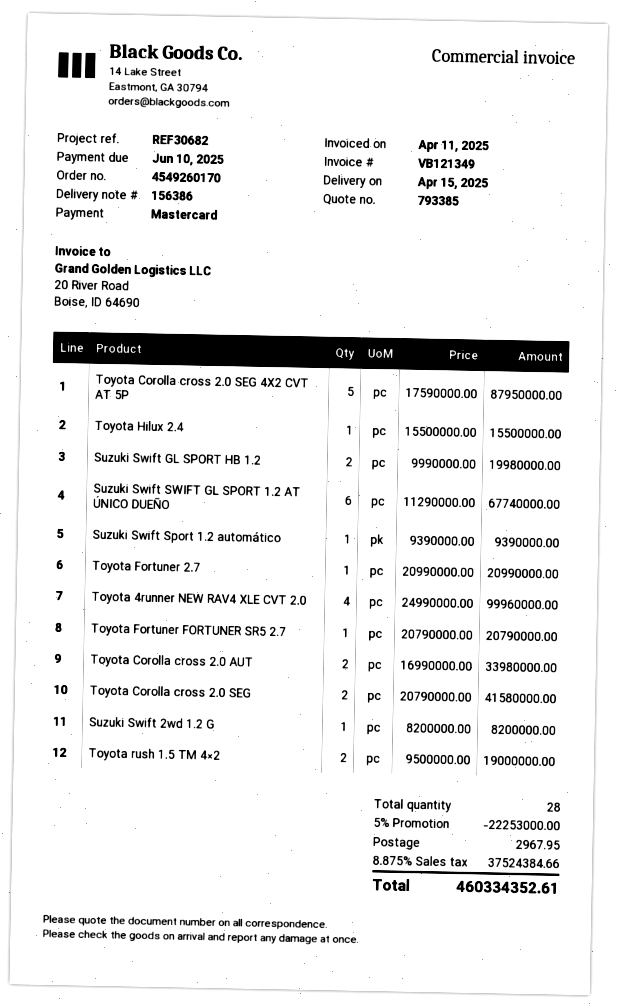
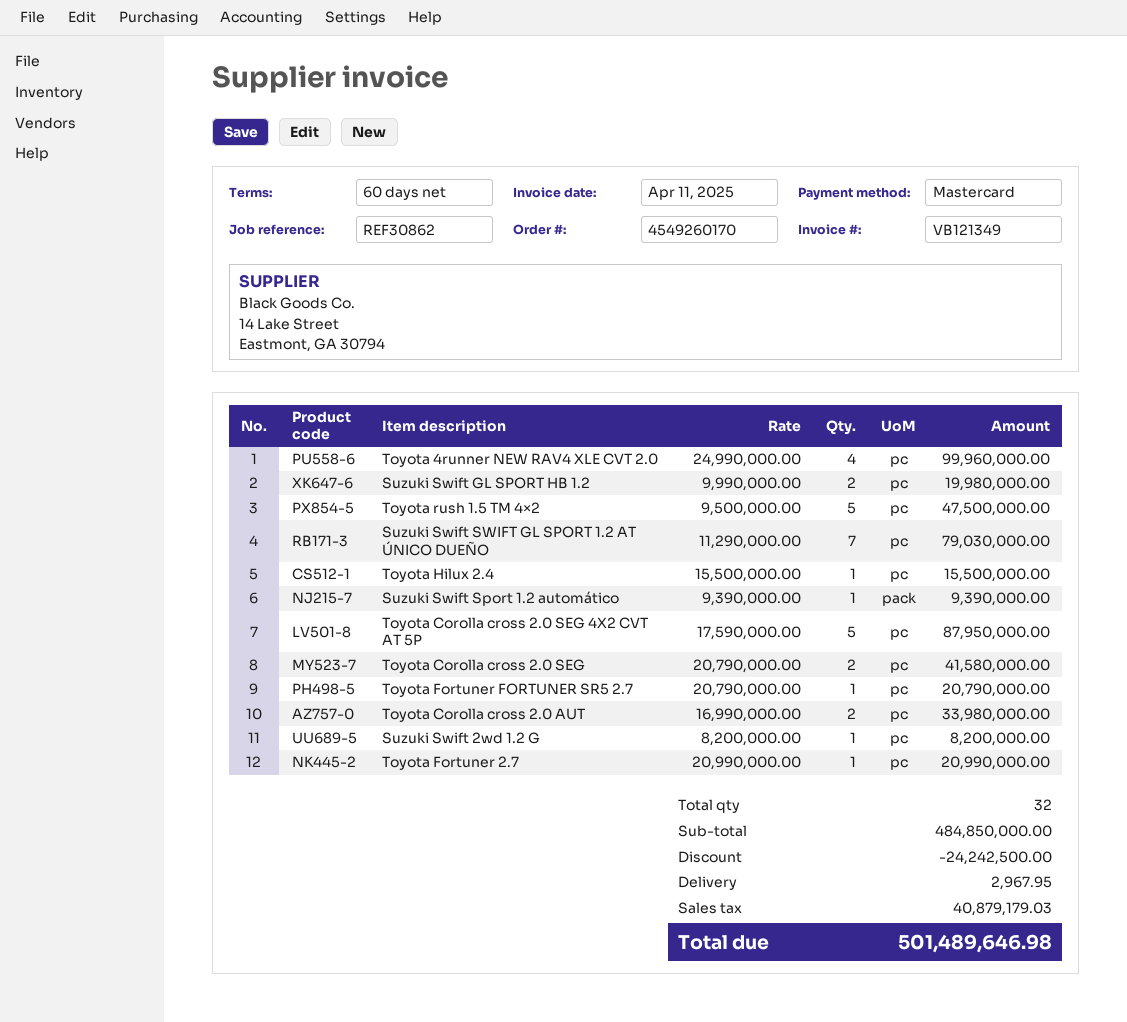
reference: REF30682 -> REF30862
Suzuki Swift SWIFT GL SPORT 1.2 AT ÚNICO DUEÑO: 6 x 11290000.00 = 67740000.00 -> 7 x 11290000.00 = 79030000.00
Toyota rush 1.5 TM 4×2: 2 x 9500000.00 = 19000000.00 -> 5 x 9500000.00 = 47500000.00
total quantity: 28 -> 32
discount: 22253000.00 -> 24242500.00
tax: 37524384.66 -> 40879179.03
total: 460334352.61 -> 501489646.98

